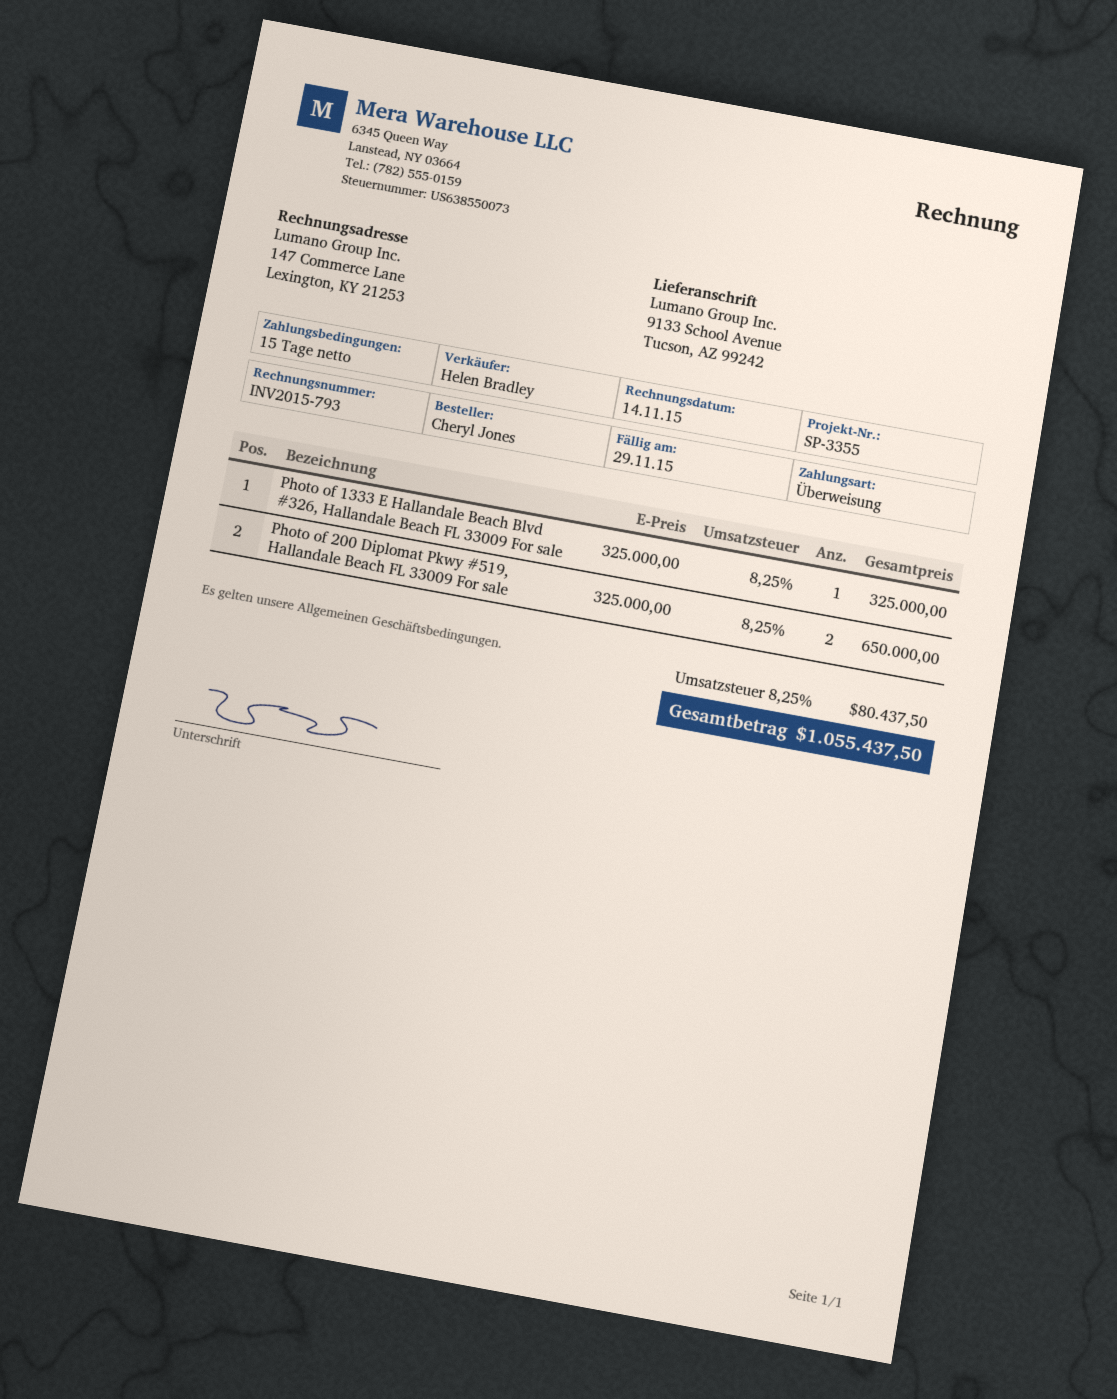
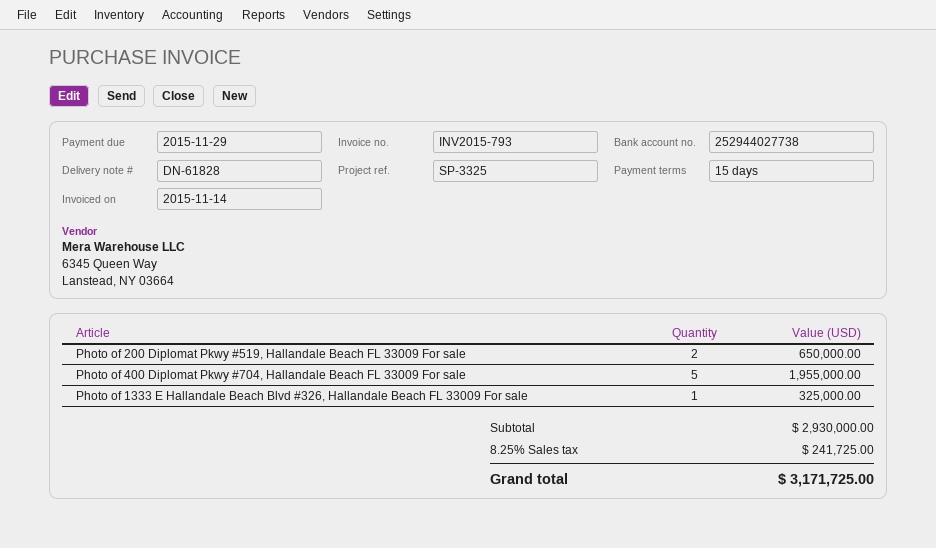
reference: SP-3355 -> SP-3325
Photo of 400 Diplomat Pkwy #704, Hallandale Beach FL 33009 For sale: none -> 5 for 1955000.00
tax: 8.25% = 80437.50 -> 8.25% = 241725.00
total: 1055437.50 -> 3171725.00

